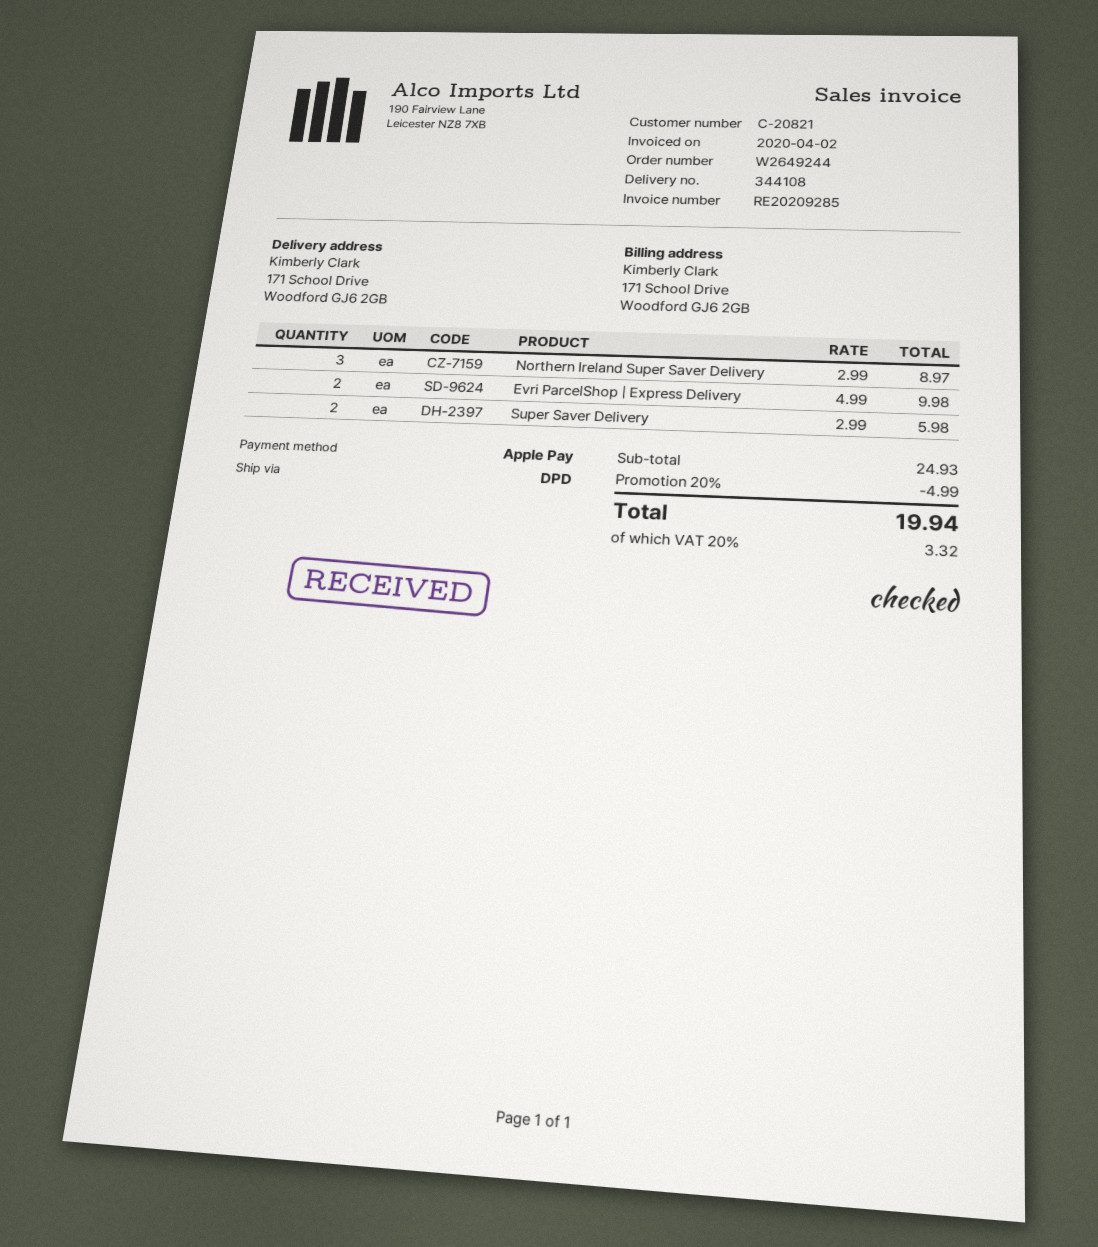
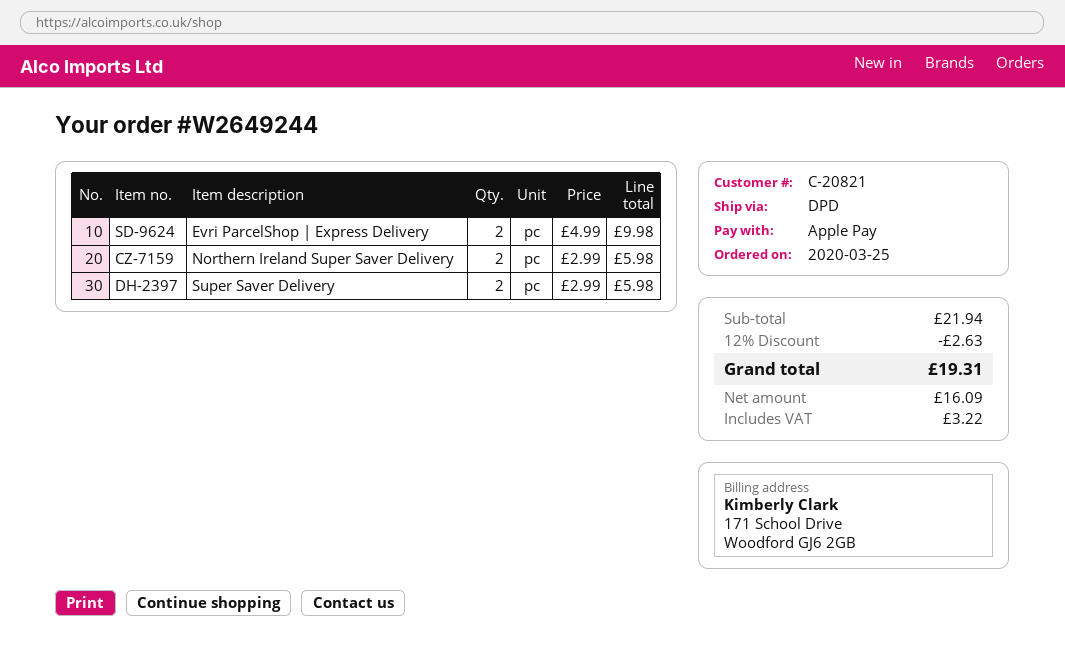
Northern Ireland Super Saver Delivery: 3 x 2.99 = 8.97 -> 2 x 2.99 = 5.98
subtotal: 24.93 -> 21.94
discount: 20% = 4.99 -> 12% = 2.63
tax: 3.32 -> 3.22
total: 19.94 -> 19.31

